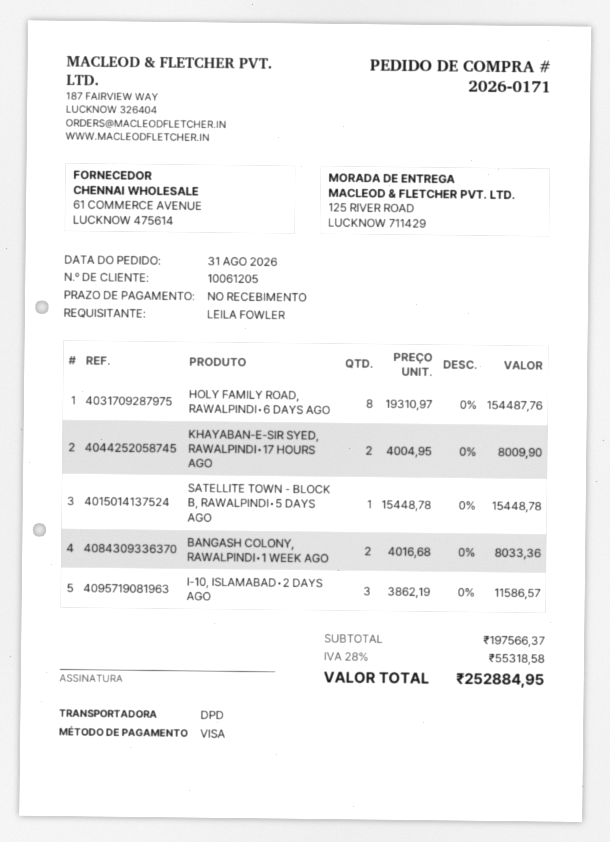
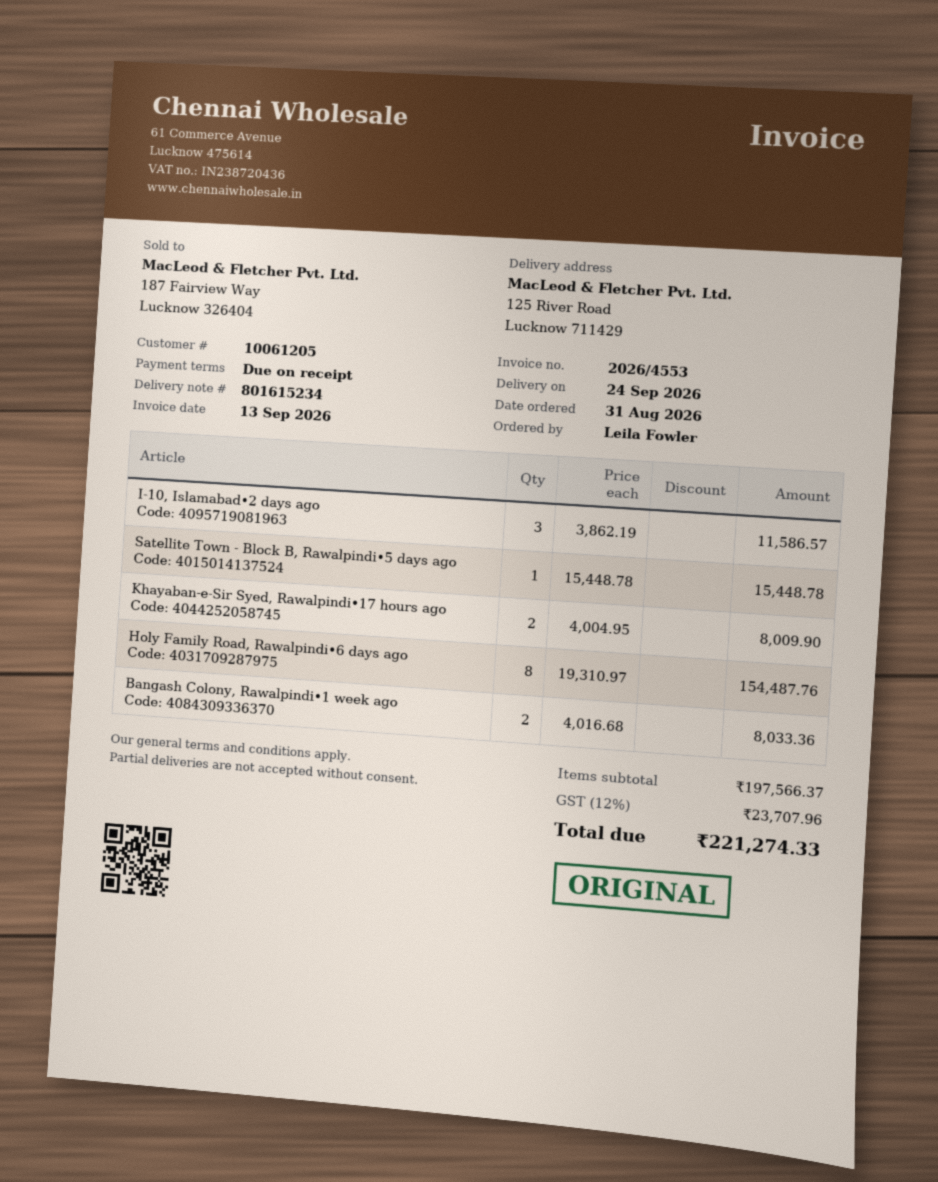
tax: 28% = 55318.58 -> 12% = 23707.96
total: 252884.95 -> 221274.33

